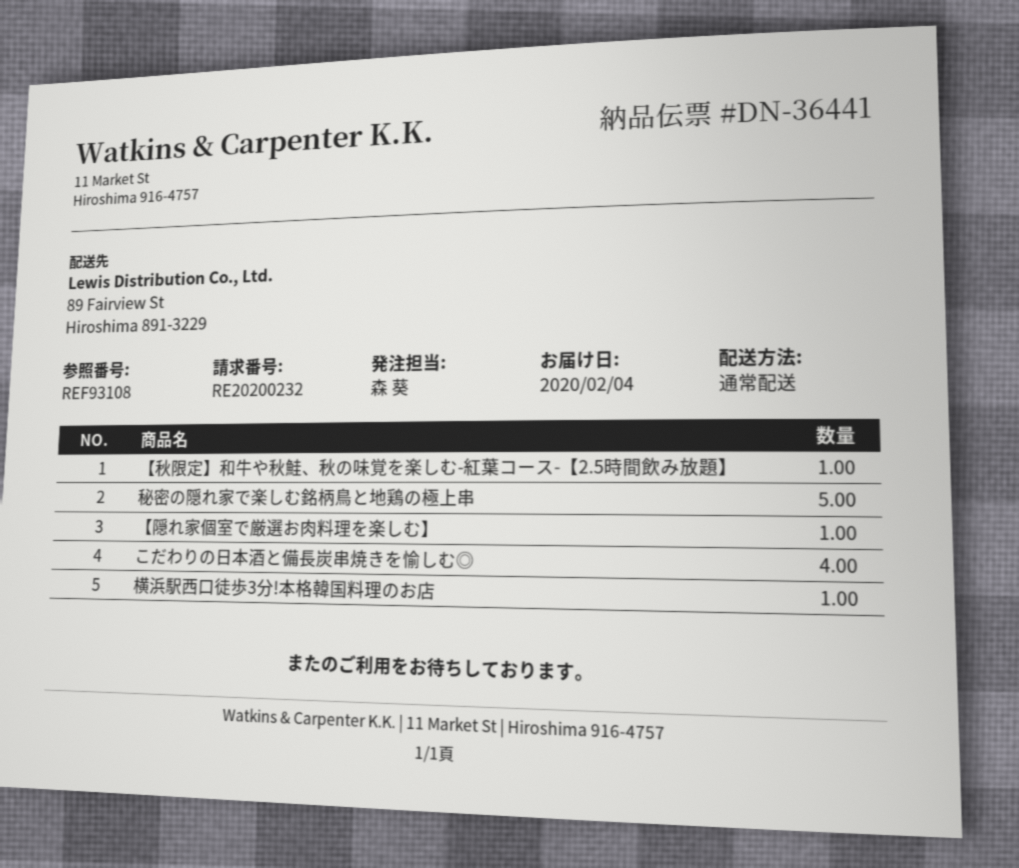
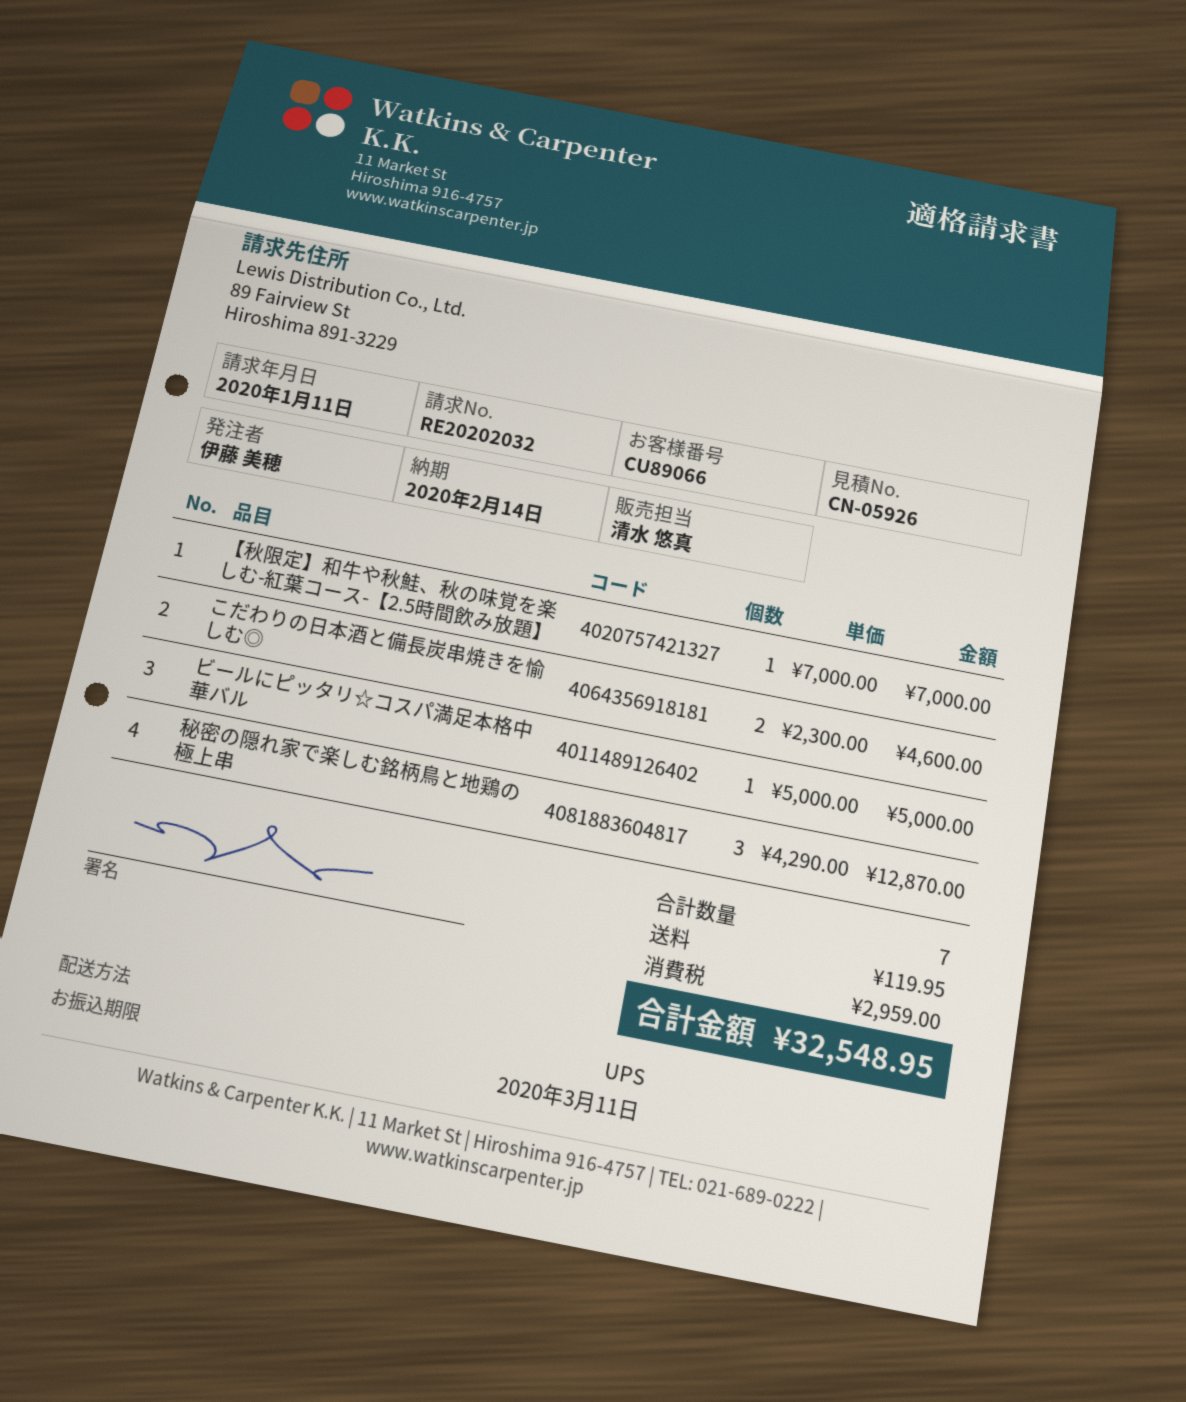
delivery date: 2020-02-04 -> 2020-02-14
invoice number: RE20200232 -> RE20202032
ordered by: 森 葵 -> 伊藤 美穂
shipping method: standard -> UPS
秘密の隠れ家で楽しむ銘柄鳥と地鶏の極上串: 5 -> 3
【隠れ家個室で厳選お肉料理を楽しむ】: 1 -> none
こだわりの日本酒と備長炭串焼きを愉しむ◎: 4 -> 2
横浜駅西口徒歩3分!本格韓国料理のお店: 1 -> none
ビールにピッタリ☆コスパ満足本格中華バル: none -> 1

